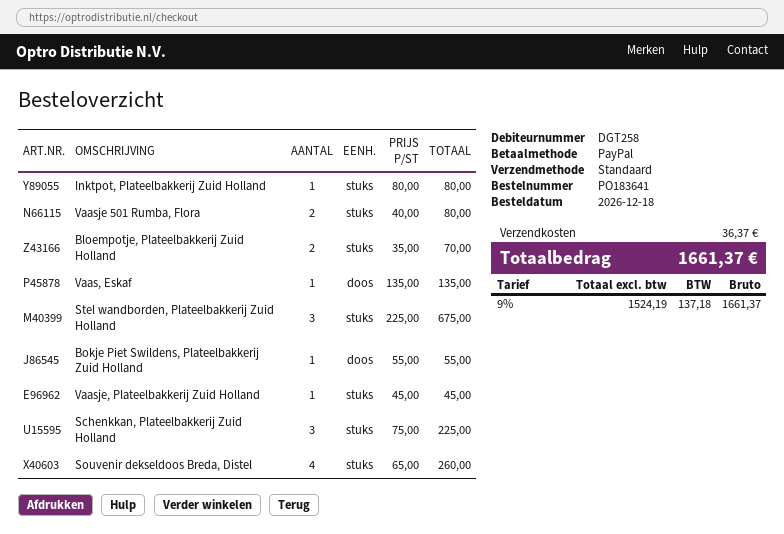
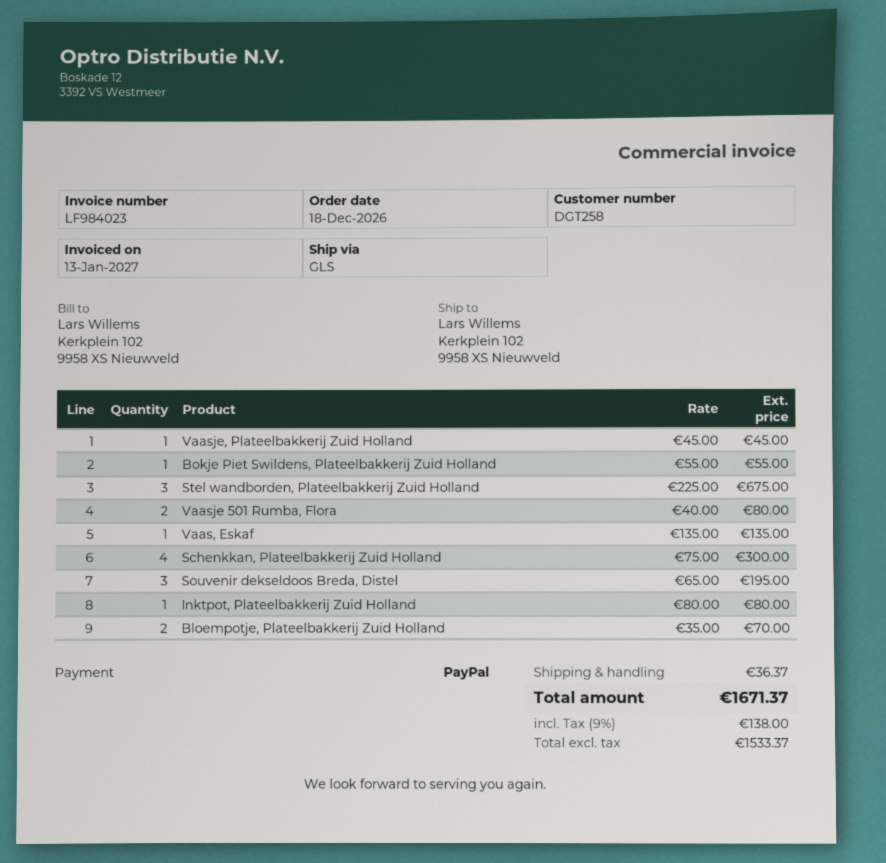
shipping method: standard -> GLS
Schenkkan, Plateelbakkerij Zuid Holland: 3 x 75.00 = 225.00 -> 4 x 75.00 = 300.00
Souvenir dekseldoos Breda, Distel: 4 x 65.00 = 260.00 -> 3 x 65.00 = 195.00
net: 1524.19 -> 1533.37
tax: 9% = 137.18 -> 9% = 138.00
total: 1661.37 -> 1671.37

